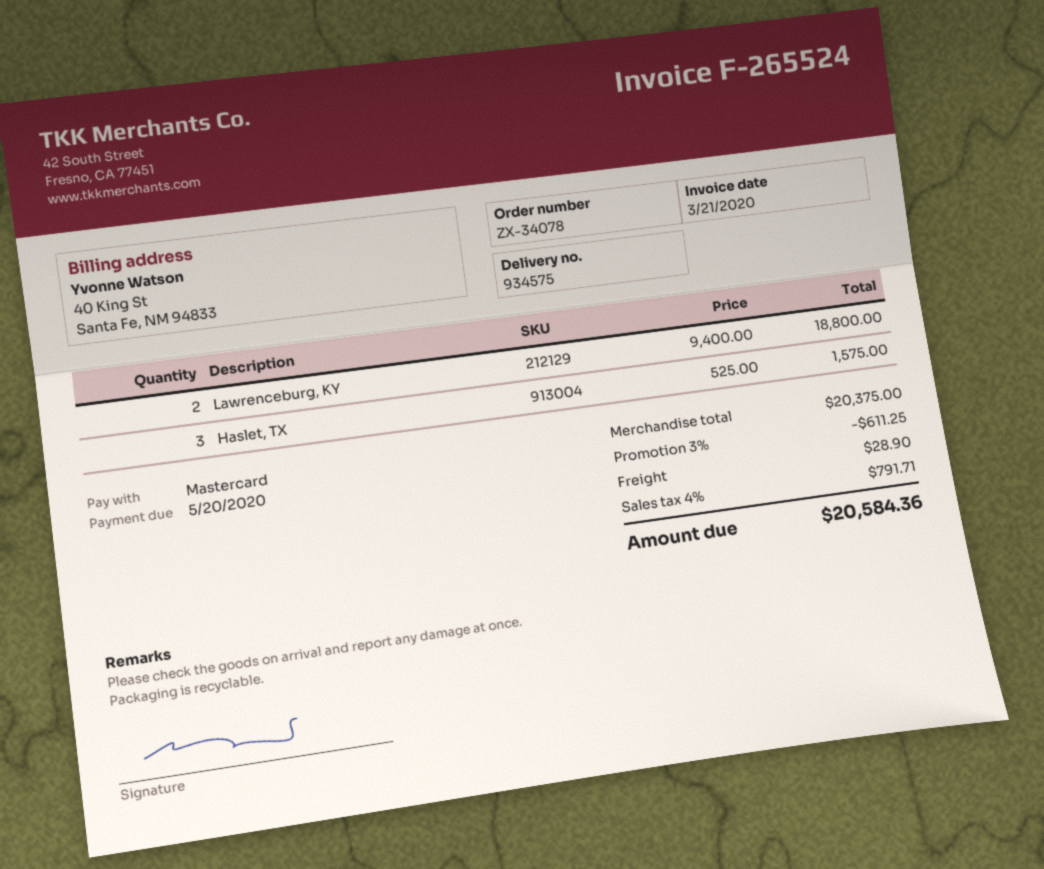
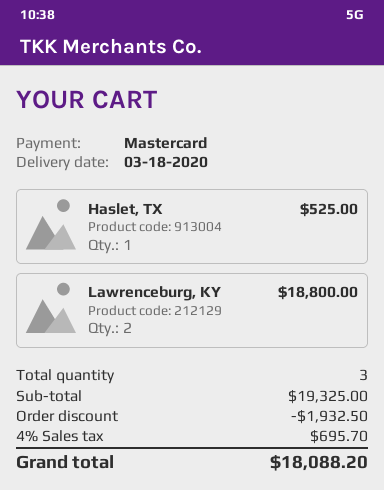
Haslet, TX: 3 for 1575.00 -> 1 for 525.00
subtotal: 20375.00 -> 19325.00
discount: 611.25 -> 1932.50
shipping: 28.90 -> none
tax: 4% = 791.71 -> 4% = 695.70
total: 20584.36 -> 18088.20

